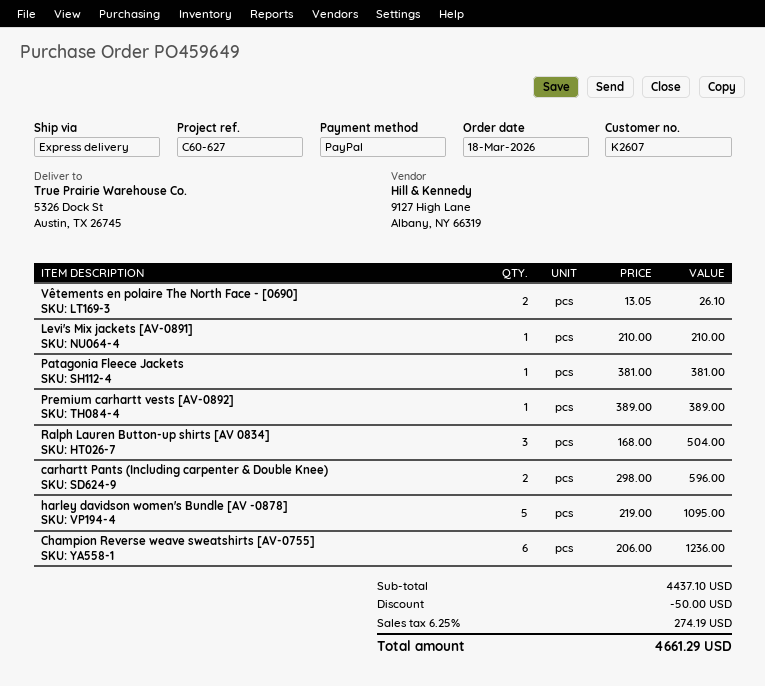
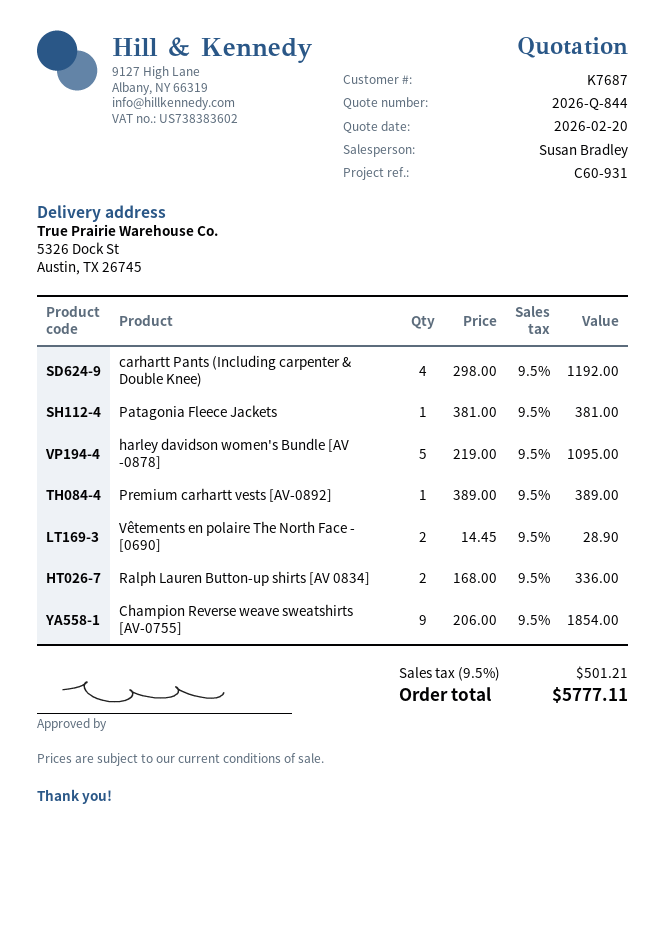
customer number: K2607 -> K7687
reference: C60-627 -> C60-931
Vêtements en polaire The North Face - [0690]: 2 x 13.05 = 26.10 -> 2 x 14.45 = 28.90
Levi's Mix jackets [AV-0891]: 1 x 210.00 = 210.00 -> none
Ralph Lauren Button-up shirts [AV 0834]: 3 x 168.00 = 504.00 -> 2 x 168.00 = 336.00
carhartt Pants (Including carpenter & Double Knee): 2 x 298.00 = 596.00 -> 4 x 298.00 = 1192.00
Champion Reverse weave sweatshirts [AV-0755]: 6 x 206.00 = 1236.00 -> 9 x 206.00 = 1854.00
discount: 50.00 -> none
tax: 6.25% = 274.19 -> 9.5% = 501.21
total: 4661.29 -> 5777.11

